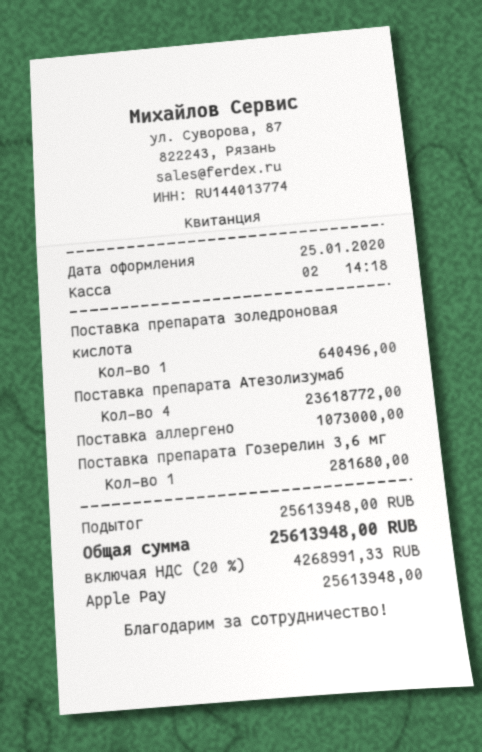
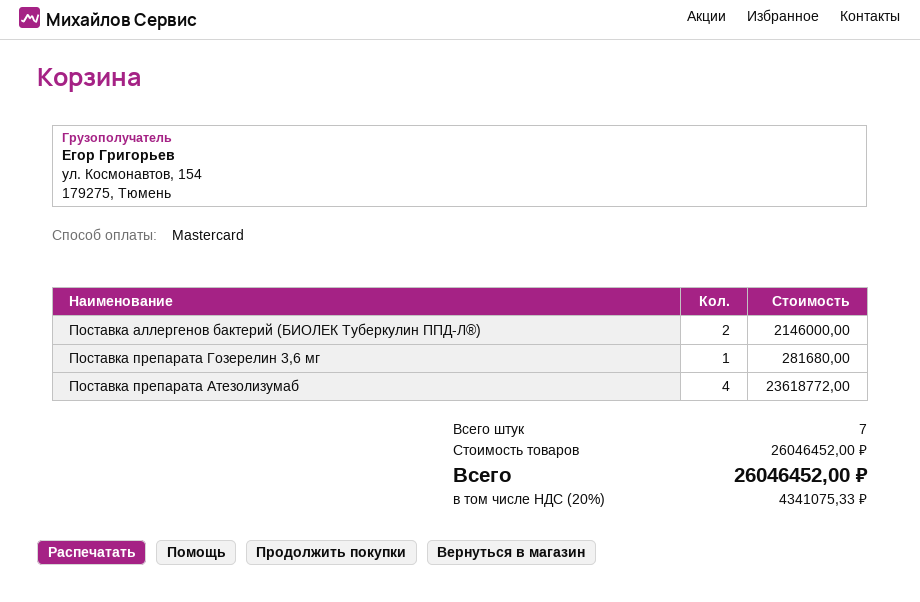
payment method: Apple Pay -> Mastercard
Поставка препарата золедроновая кислота: 1 for 640496.00 -> none
Поставка аллергено: 1 for 1073000.00 -> 2 for 2146000.00
subtotal: 25613948.00 -> 26046452.00
tax: 20% = 4268991.33 -> 20% = 4341075.33
total: 25613948.00 -> 26046452.00

